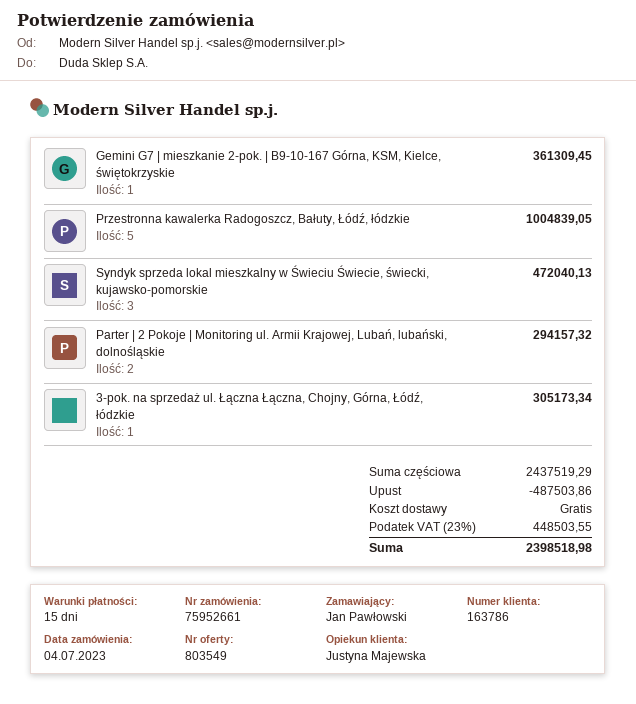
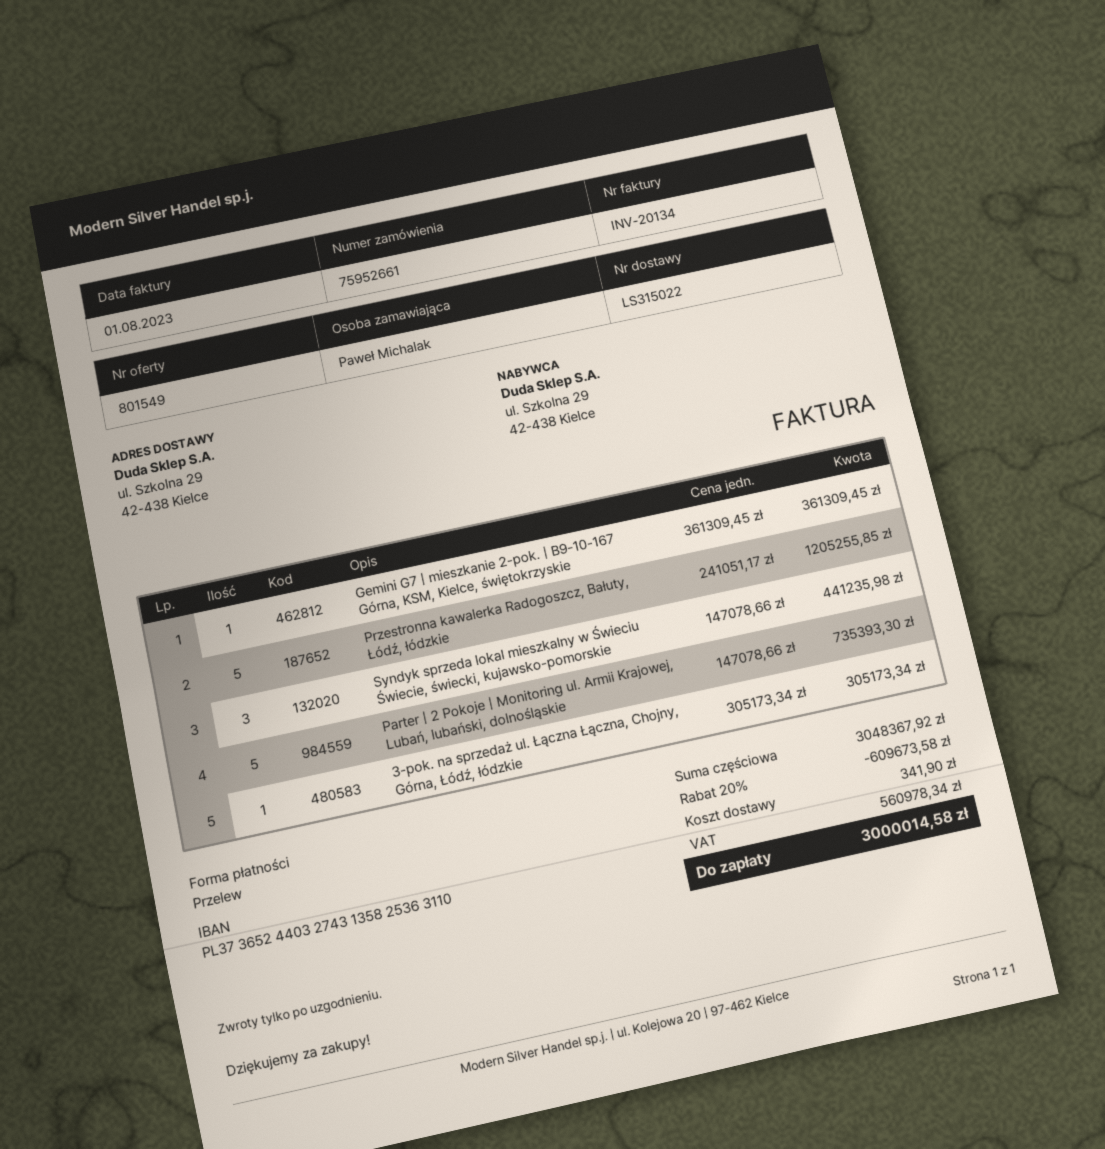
quote number: 803549 -> 801549
ordered by: Jan Pawłowski -> Paweł Michalak
Przestronna kawalerka Radogoszcz, Bałuty, Łódź, łódzkie: 5 for 1004839.05 -> 5 for 1205255.85
Syndyk sprzeda lokal mieszkalny w Świeciu Świecie, świecki, kujawsko-pomorskie: 3 for 472040.13 -> 3 for 441235.98
Parter | 2 Pokoje | Monitoring ul. Armii Krajowej, Lubań, lubański, dolnośląskie: 2 for 294157.32 -> 5 for 735393.30
subtotal: 2437519.29 -> 3048367.92
discount: 487503.86 -> 609673.58
shipping: 0.00 -> 341.90
tax: 448503.55 -> 560978.34
total: 2398518.98 -> 3000014.58

